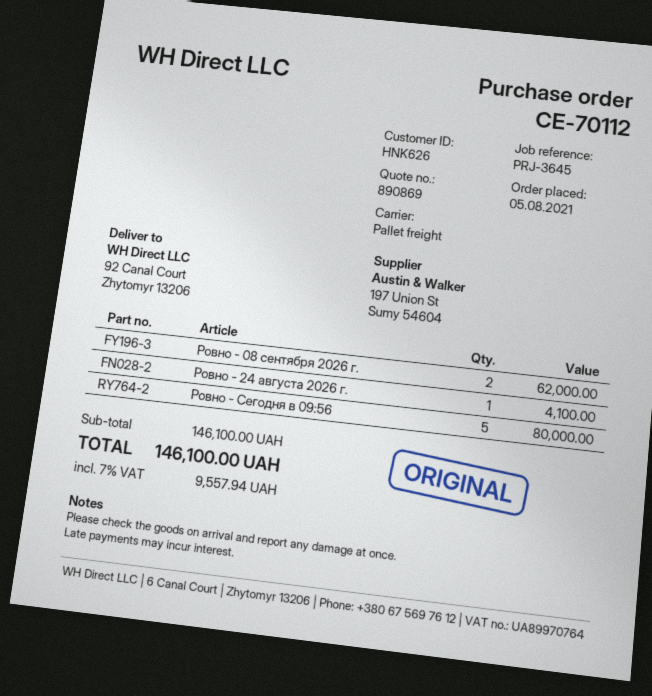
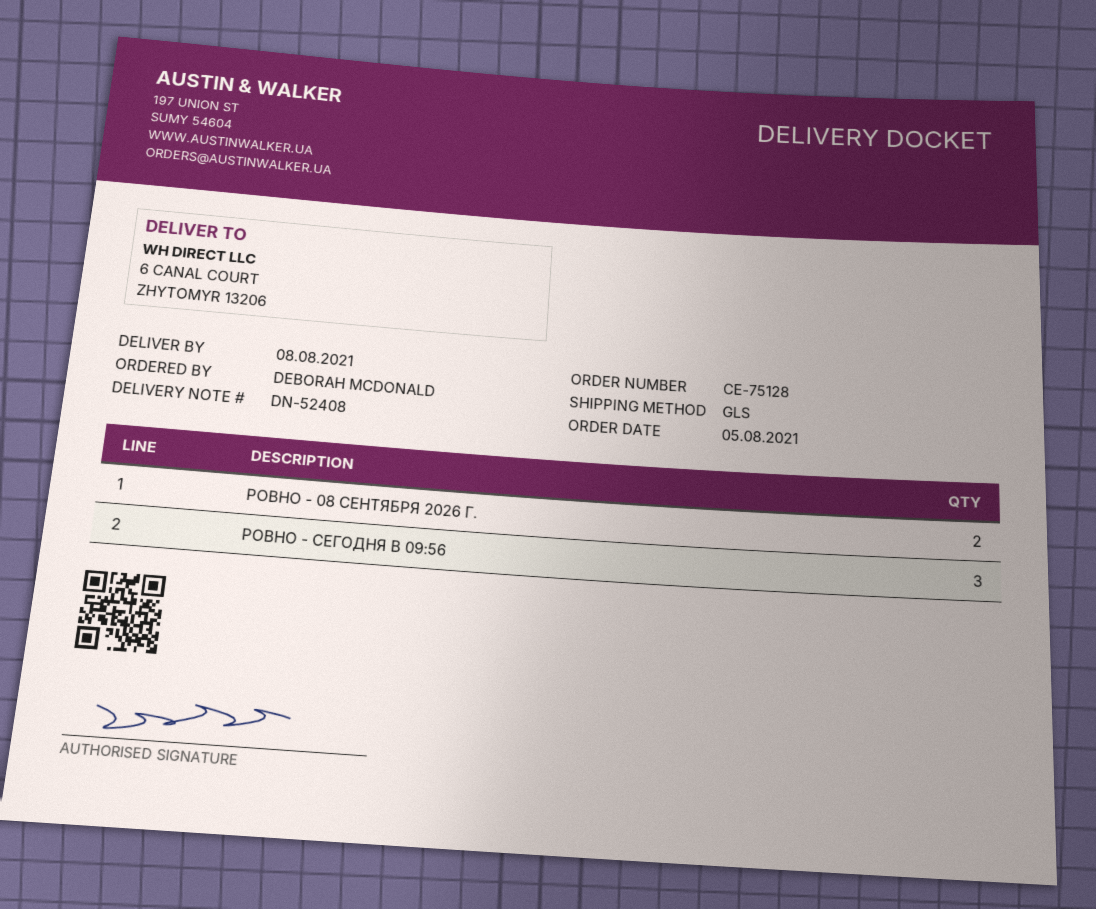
order number: CE-70112 -> CE-75128
shipping method: pallet freight -> GLS
ship to: 92 Canal Court, Zhytomyr 13206 -> 6 CANAL COURT, ZHYTOMYR 13206
Ровно - 24 августа 2026 г.: 1 -> none
Ровно - Сегодня в 09:56: 5 -> 3

